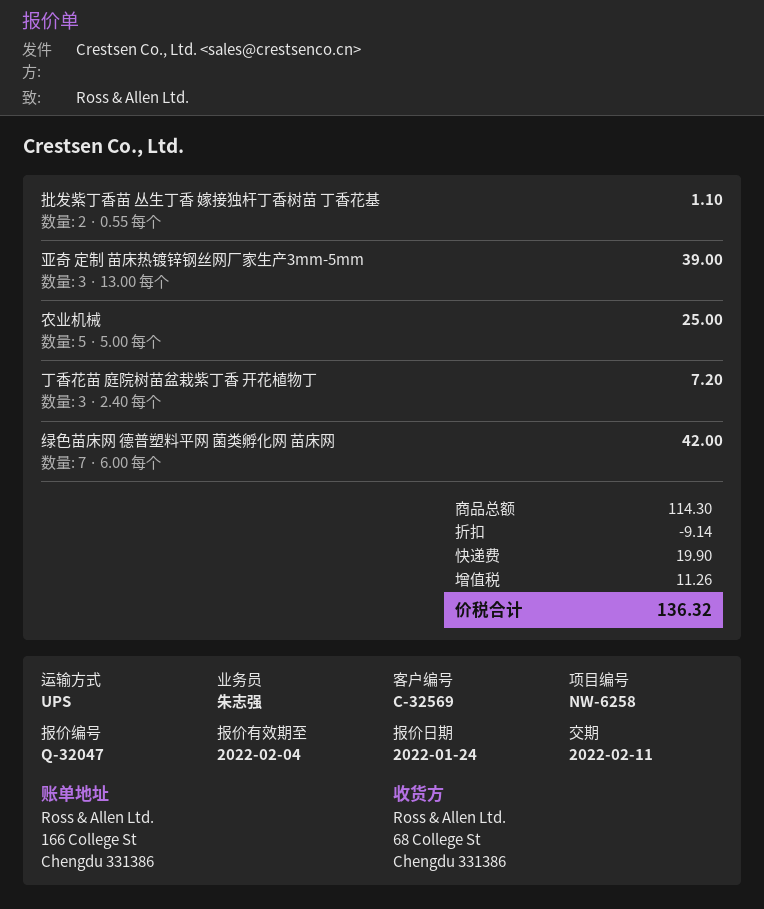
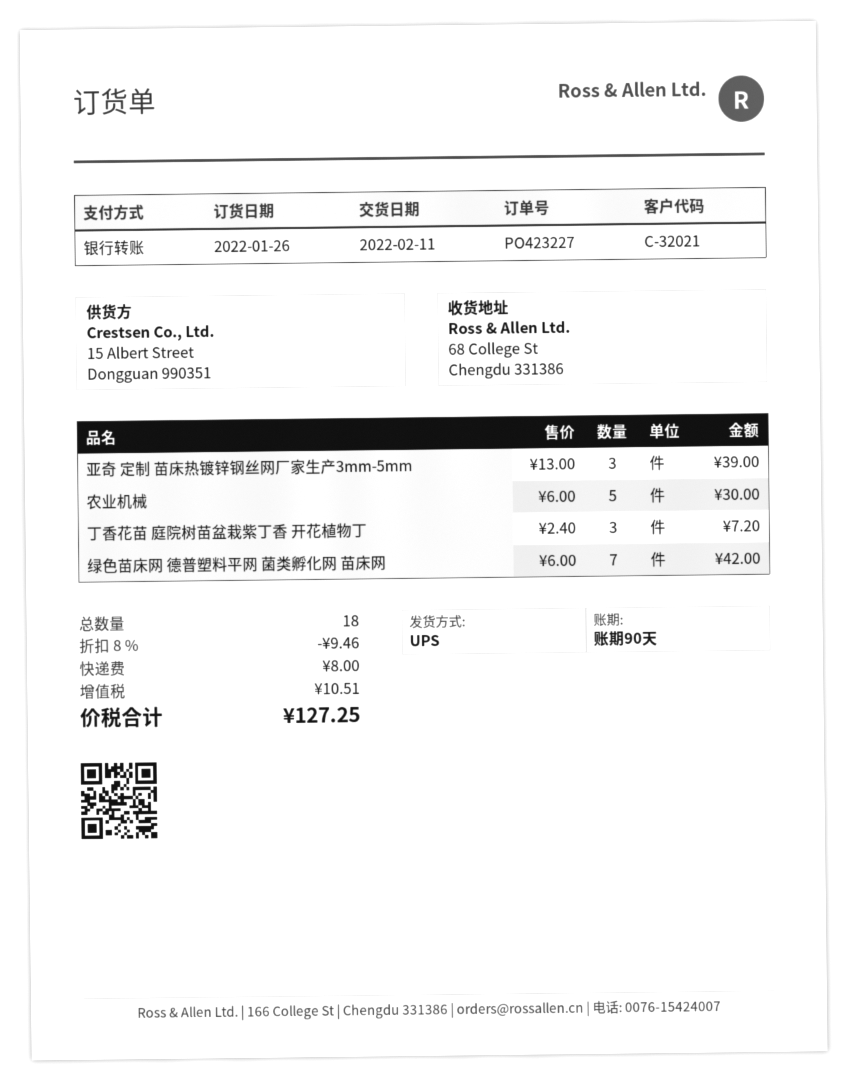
customer number: C-32569 -> C-32021
批发紫丁香苗 丛生丁香 嫁接独杆丁香树苗 丁香花基: 2 x 0.55 = 1.10 -> none
农业机械: 5 x 5.00 = 25.00 -> 5 x 6.00 = 30.00
discount: 9.14 -> 9.46
shipping: 19.90 -> 8.00
tax: 11.26 -> 10.51
total: 136.32 -> 127.25

